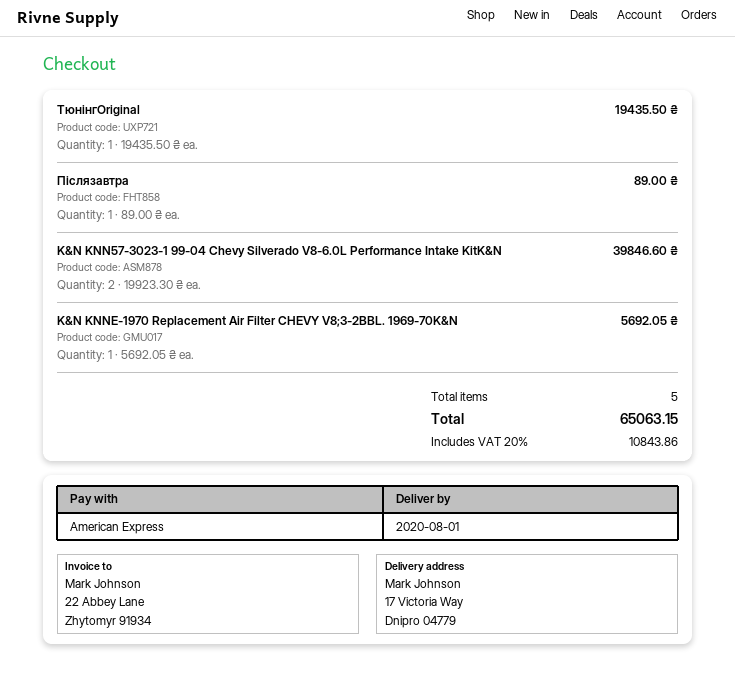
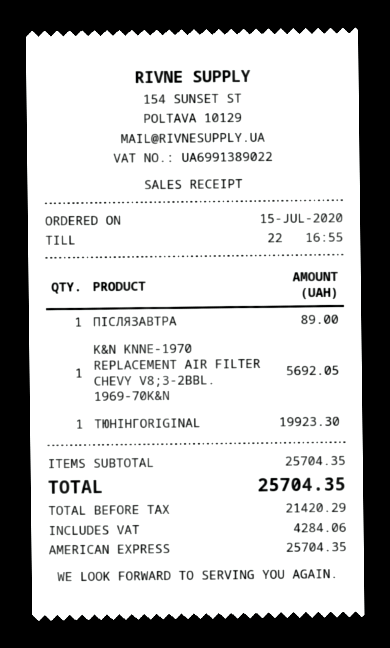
ТюнінгOriginal: 1 for 19435.50 -> 1 for 19923.30
K&N KNN57-3023-1 99-04 Chevy Silverado V8-6.0L Performance Intake KitK&N: 2 for 39846.60 -> none
tax: 10843.86 -> 4284.06
total: 65063.15 -> 25704.35

